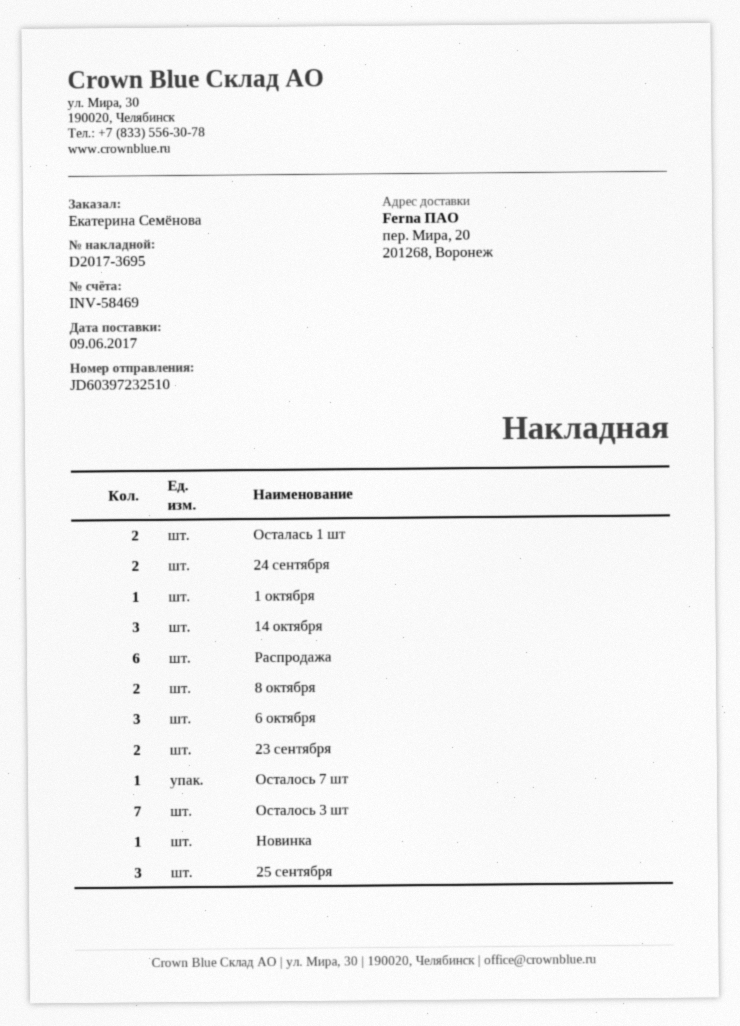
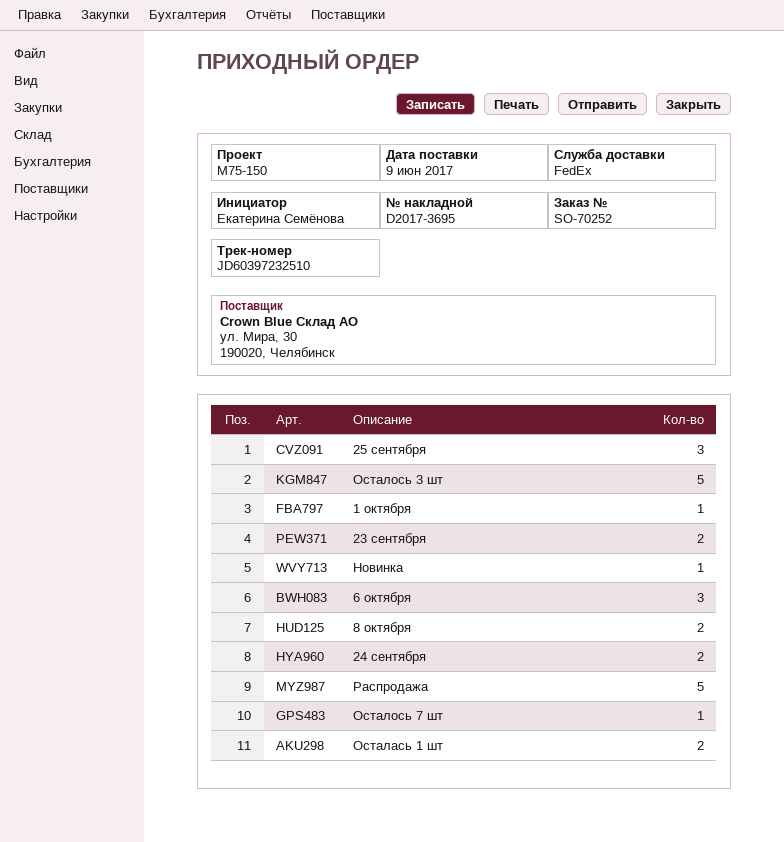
14 октября: 3 -> none
Распродажа: 6 -> 5
Осталось 3 шт: 7 -> 5

